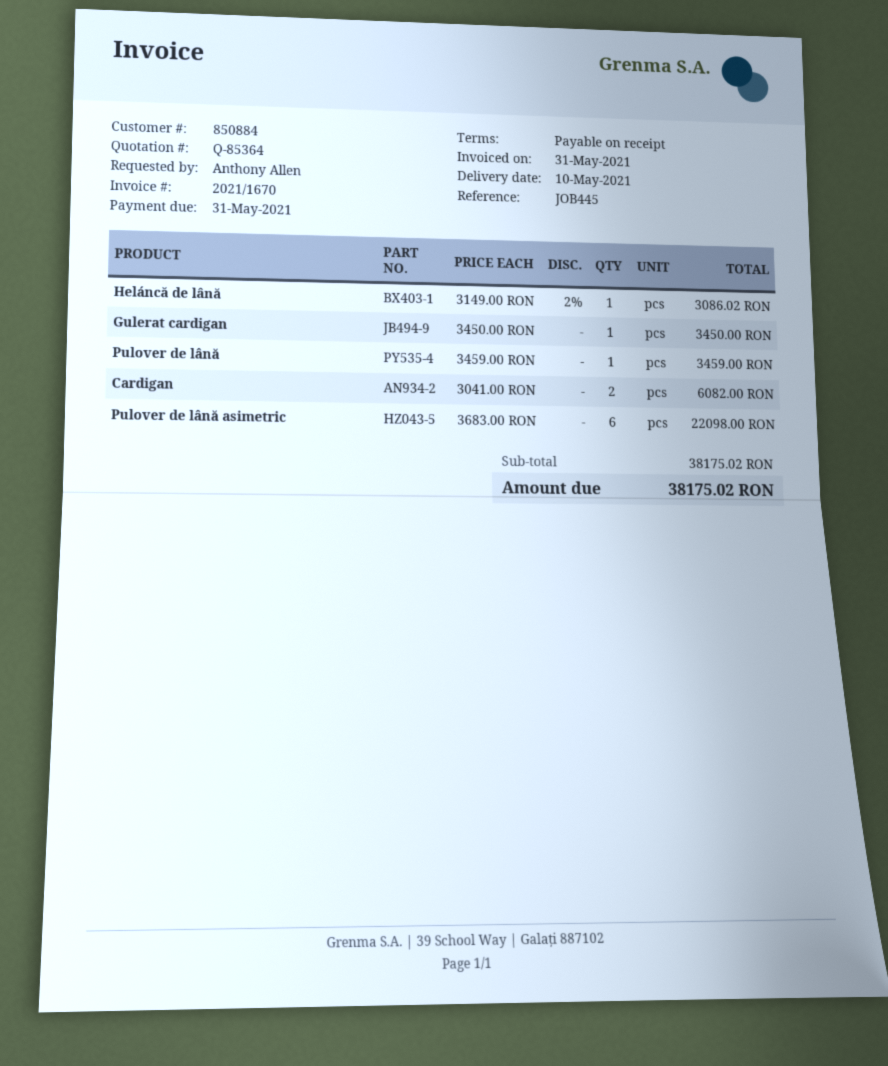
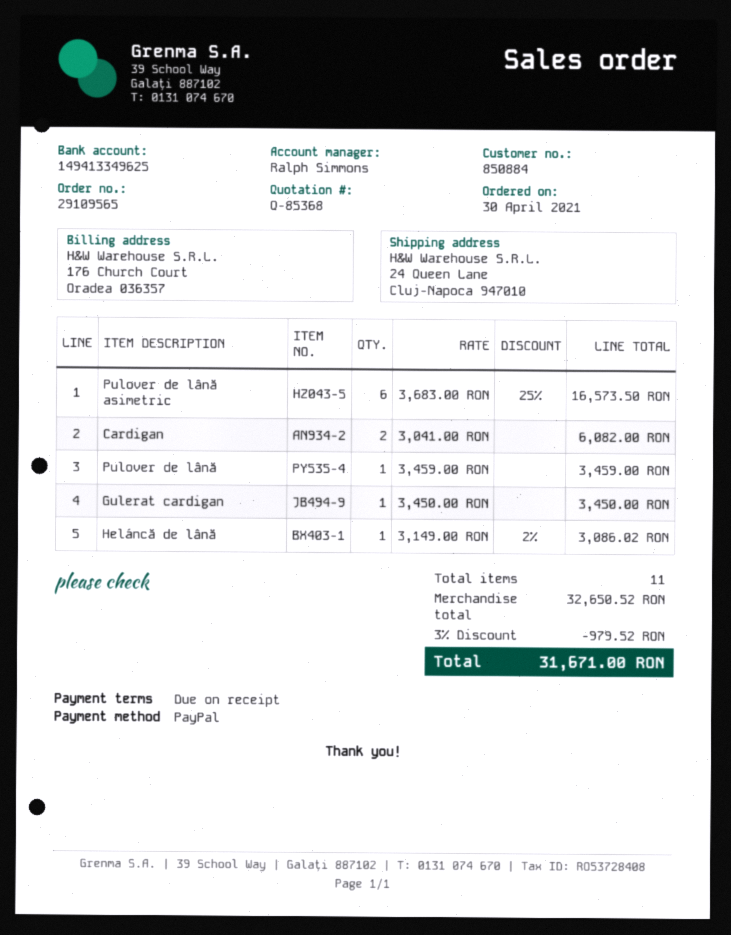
quote number: Q-85364 -> Q-85368
Pulover de lână asimetric: 6 x 3683.00 = 22098.00 -> 6 x 3683.00 - 25% = 16573.50
subtotal: 38175.02 -> 32650.52
discount: none -> 3% = 979.52
total: 38175.02 -> 31671.00

